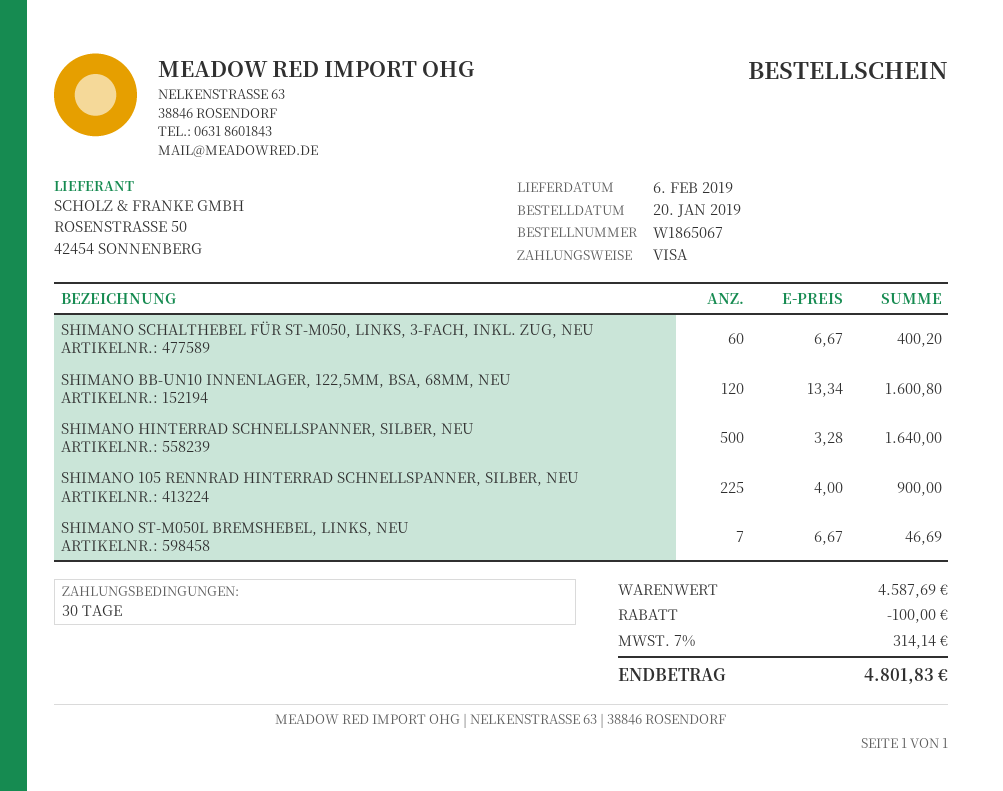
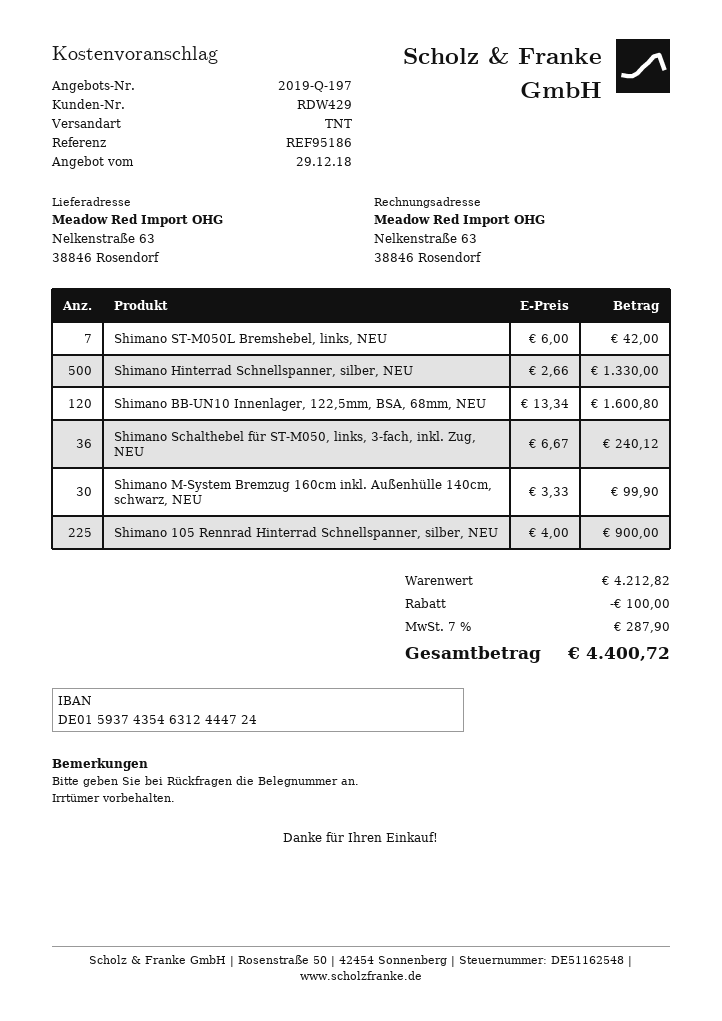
SHIMANO SCHALTHEBEL FÜR ST-M050, LINKS, 3-FACH, INKL. ZUG, NEU: 60 x 6.67 = 400.20 -> 36 x 6.67 = 240.12
SHIMANO HINTERRAD SCHNELLSPANNER, SILBER, NEU: 500 x 3.28 = 1640.00 -> 500 x 2.66 = 1330.00
SHIMANO ST-M050L BREMSHEBEL, LINKS, NEU: 7 x 6.67 = 46.69 -> 7 x 6.00 = 42.00
Shimano M-System Bremzug 160cm inkl. Außenhülle 140cm, schwarz, NEU: none -> 30 x 3.33 = 99.90
subtotal: 4587.69 -> 4212.82
tax: 7% = 314.14 -> 7% = 287.90
total: 4801.83 -> 4400.72

